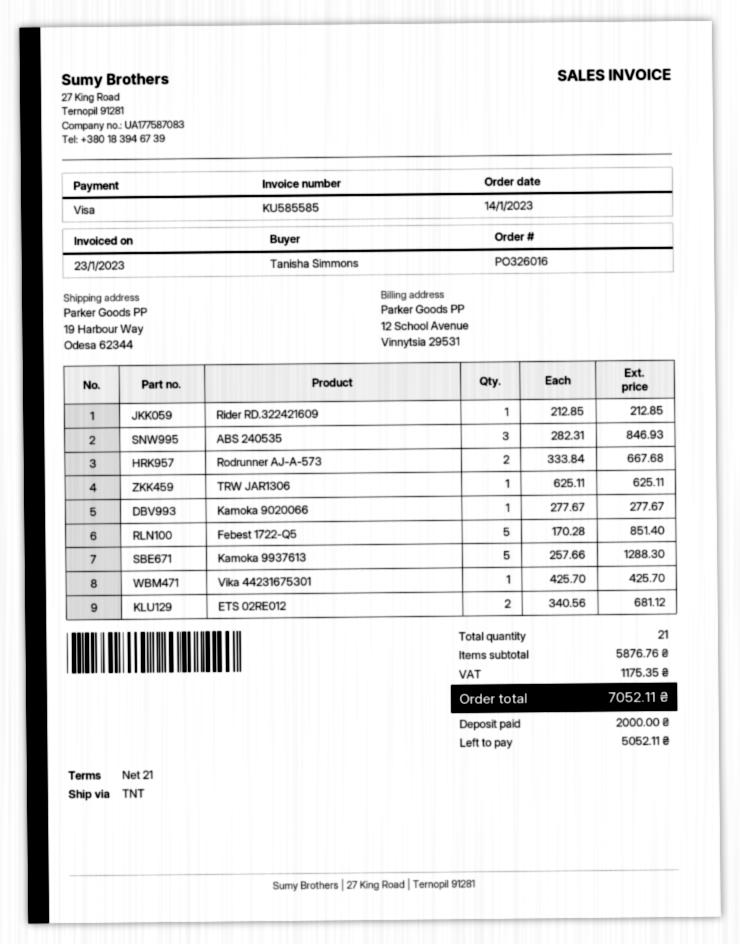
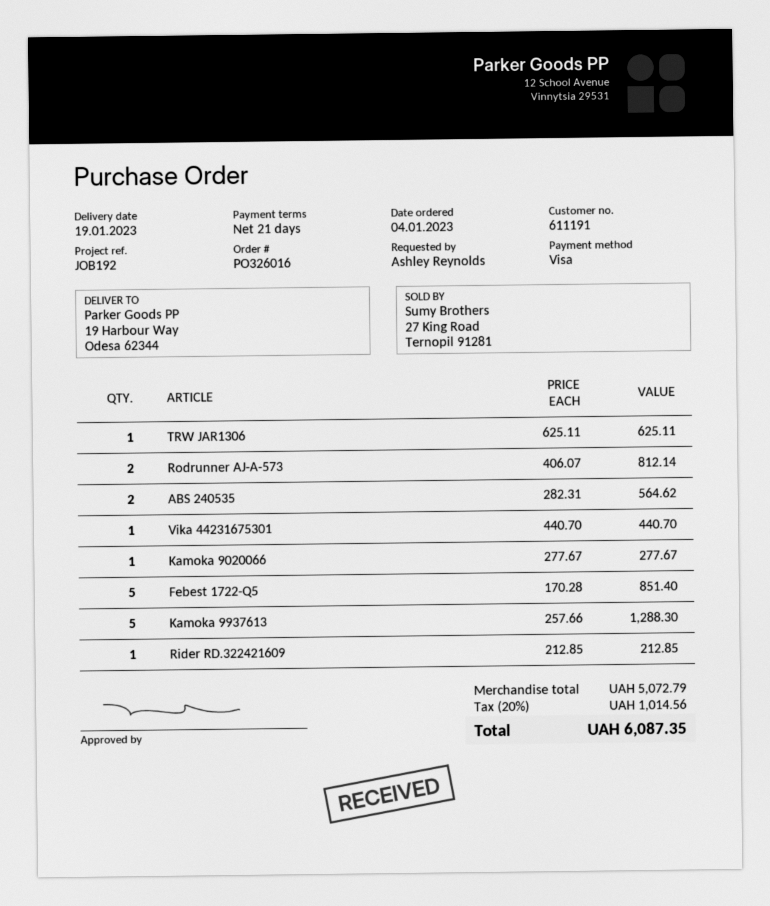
order date: 2023-01-14 -> 2023-01-04
ordered by: Tanisha Simmons -> Ashley Reynolds
ABS 240535: 3 x 282.31 = 846.93 -> 2 x 282.31 = 564.62
Rodrunner AJ-A-573: 2 x 333.84 = 667.68 -> 2 x 406.07 = 812.14
Vika 44231675301: 1 x 425.70 = 425.70 -> 1 x 440.70 = 440.70
ETS 02RE012: 2 x 340.56 = 681.12 -> none
subtotal: 5876.76 -> 5072.79
tax: 1175.35 -> 1014.56
total: 7052.11 -> 6087.35

